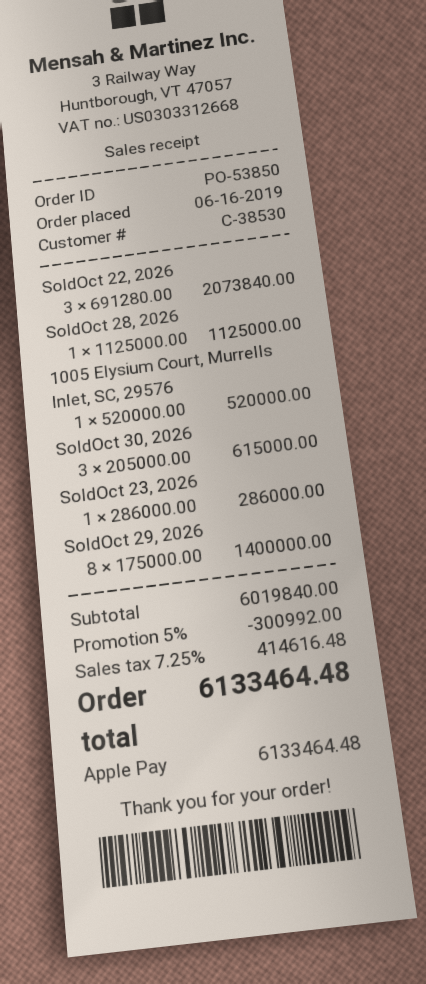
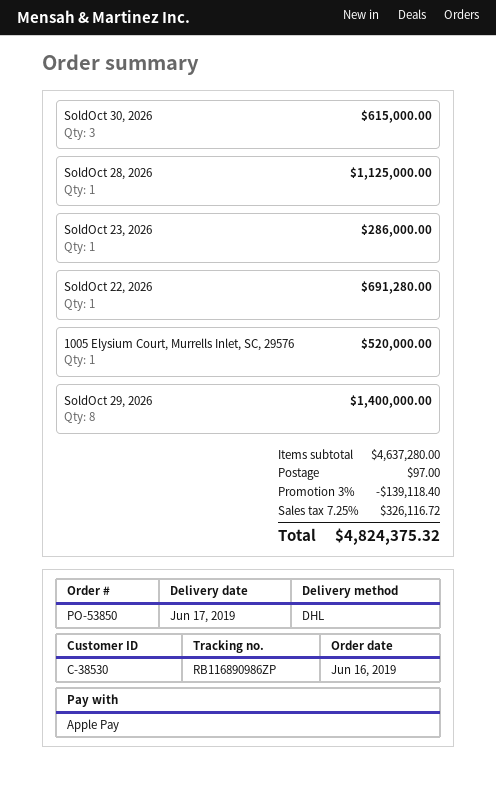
SoldOct 22, 2026: 3 for 2073840.00 -> 1 for 691280.00
subtotal: 6019840.00 -> 4637280.00
discount: 5% = 300992.00 -> 3% = 139118.40
shipping: none -> 97.00
tax: 7.25% = 414616.48 -> 7.25% = 326116.72
total: 6133464.48 -> 4824375.32

